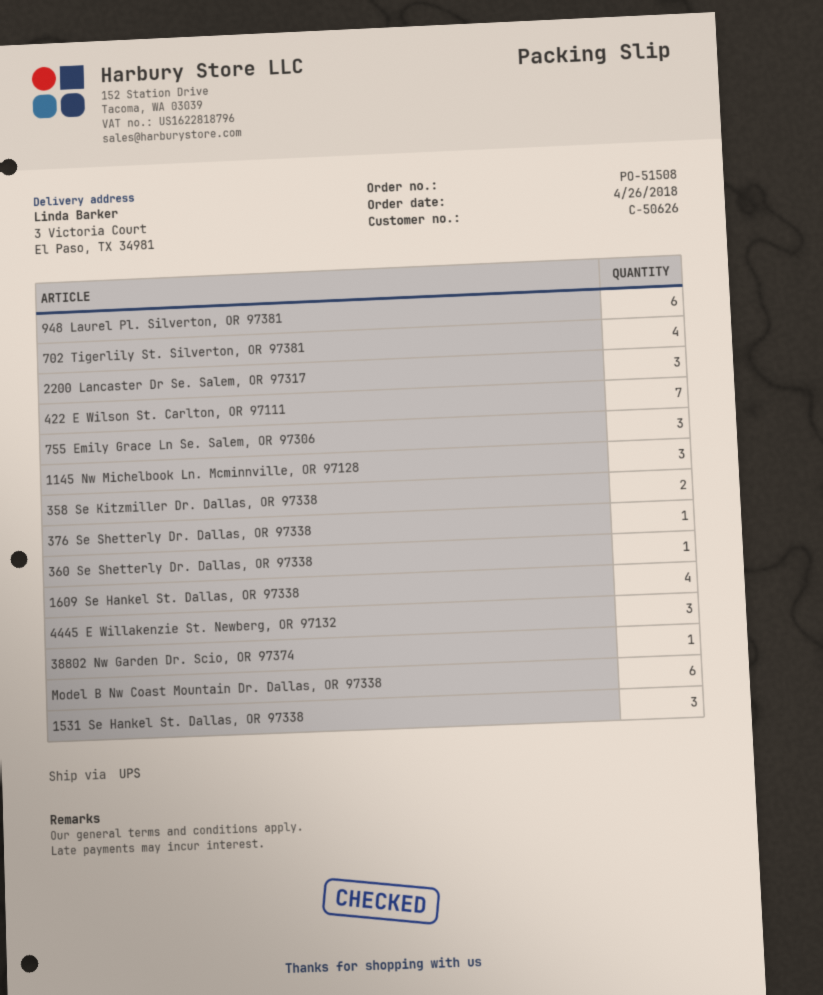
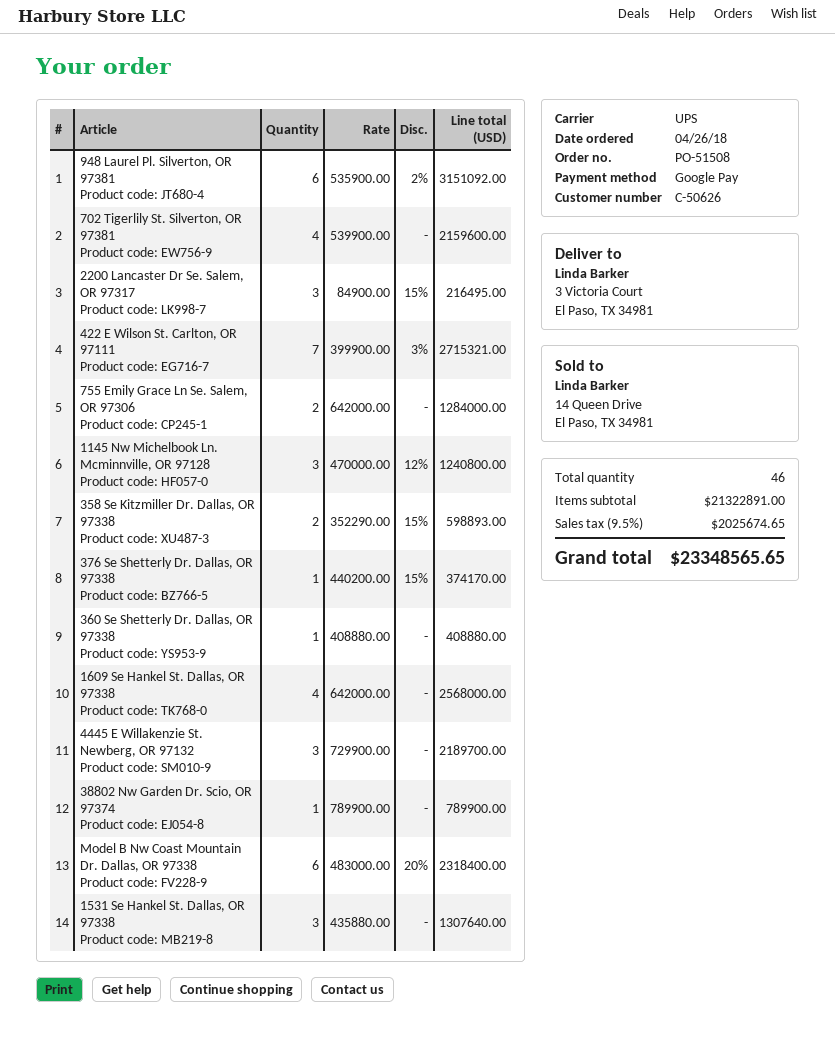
755 Emily Grace Ln Se. Salem, OR 97306: 3 -> 2

